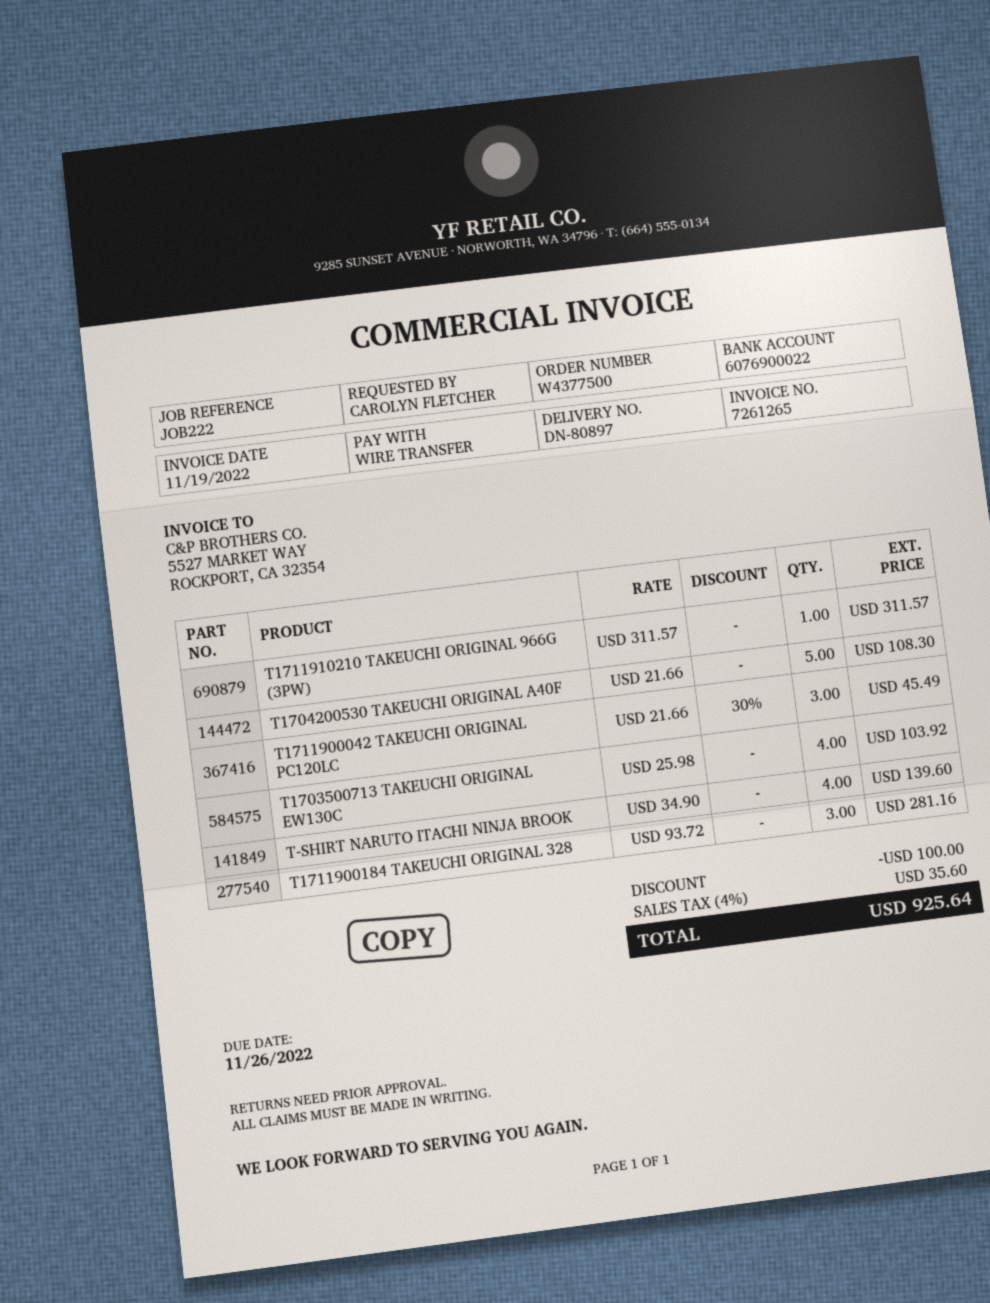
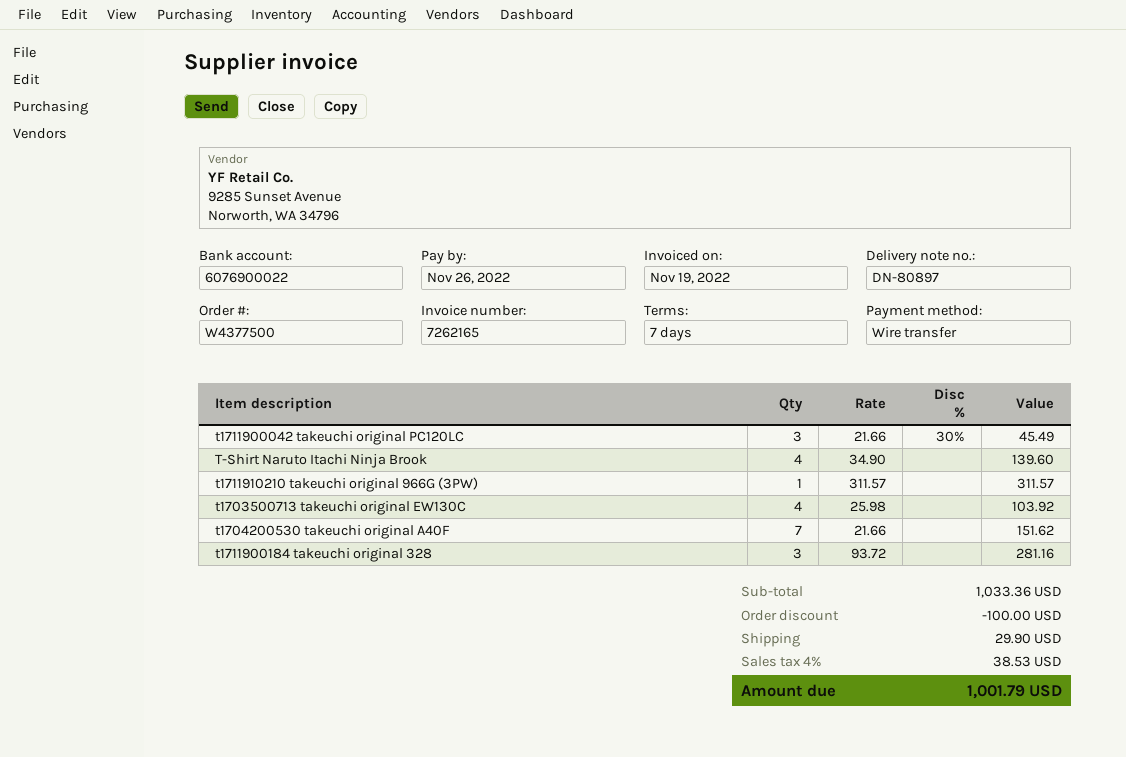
invoice number: 7261265 -> 7262165
T1704200530 TAKEUCHI ORIGINAL A40F: 5 x 21.66 = 108.30 -> 7 x 21.66 = 151.62
shipping: none -> 29.90
tax: 4% = 35.60 -> 4% = 38.53
total: 925.64 -> 1001.79

